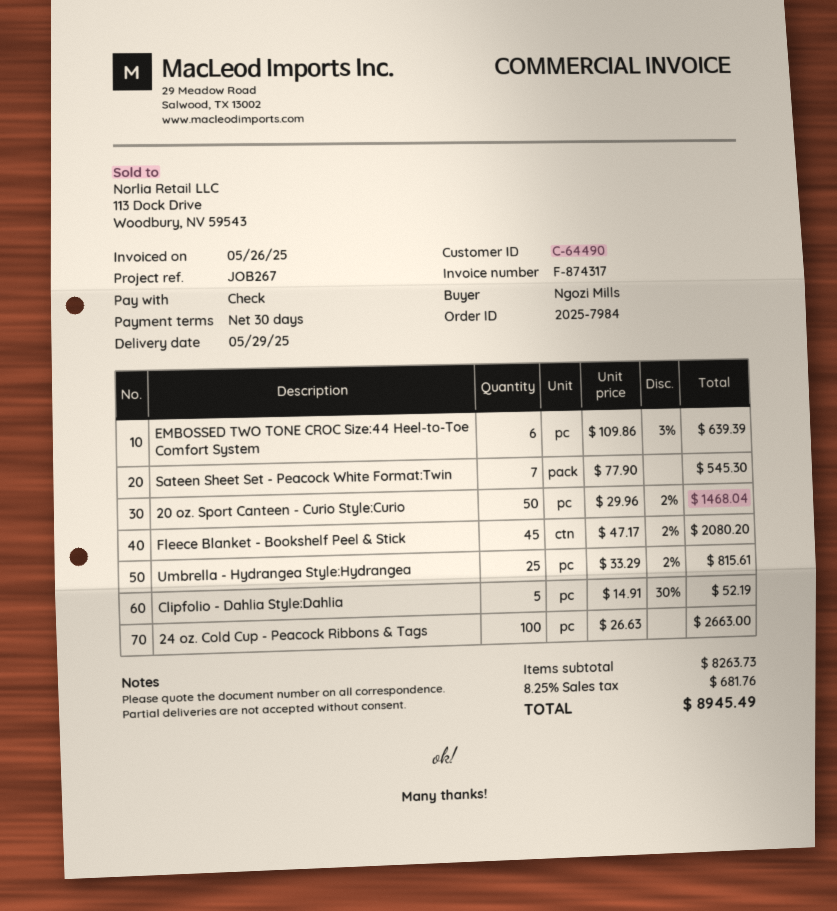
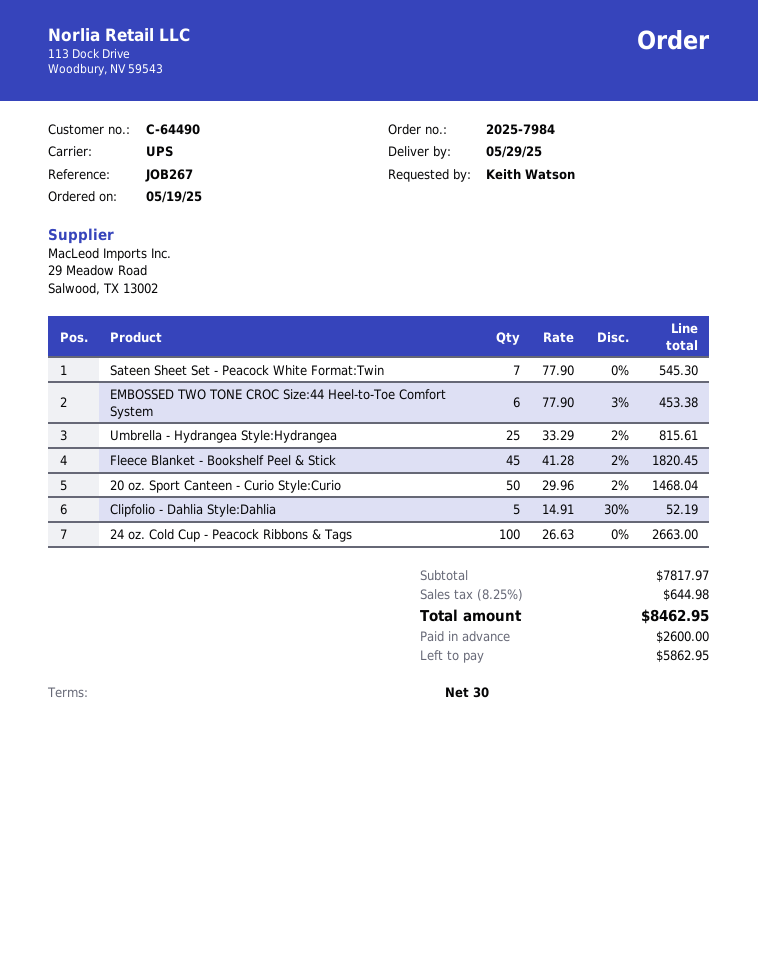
ordered by: Ngozi Mills -> Keith Watson
EMBOSSED TWO TONE CROC Size:44 Heel-to-Toe Comfort System: 6 x 109.86 - 3% = 639.39 -> 6 x 77.90 - 3% = 453.38
Fleece Blanket - Bookshelf Peel & Stick: 45 x 47.17 - 2% = 2080.20 -> 45 x 41.28 - 2% = 1820.45
subtotal: 8263.73 -> 7817.97
tax: 8.25% = 681.76 -> 8.25% = 644.98
total: 8945.49 -> 8462.95

